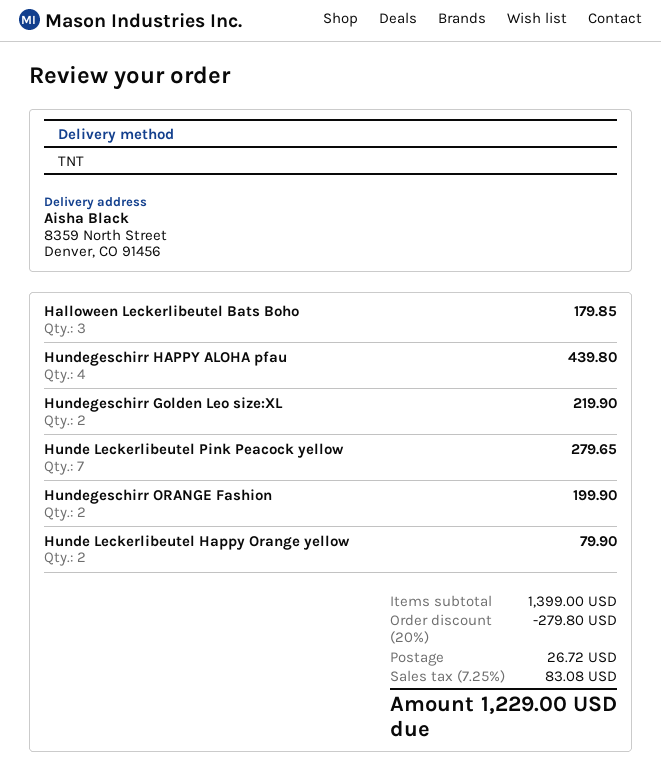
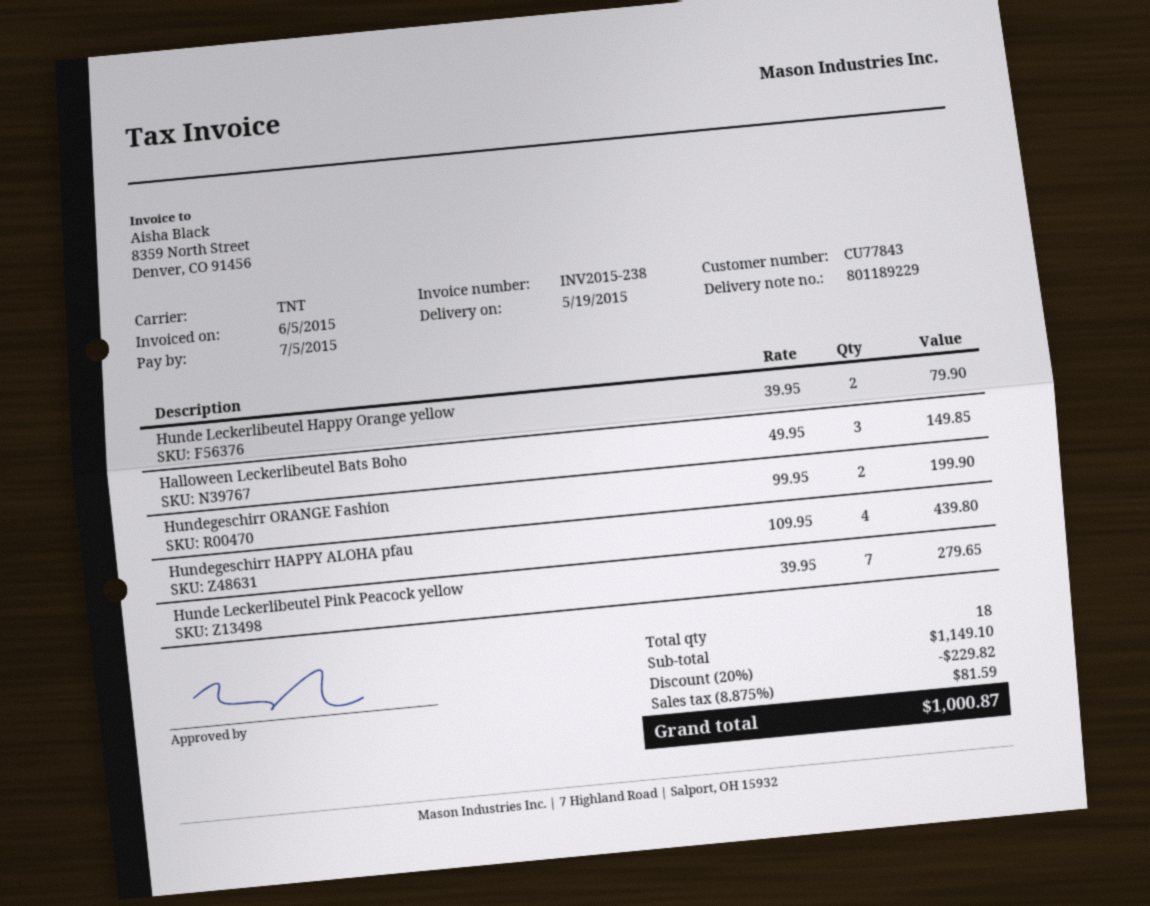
Halloween Leckerlibeutel Bats Boho: 3 for 179.85 -> 3 for 149.85
Hundegeschirr Golden Leo size:XL: 2 for 219.90 -> none
subtotal: 1399.00 -> 1149.10
discount: 20% = 279.80 -> 20% = 229.82
shipping: 26.72 -> none
tax: 7.25% = 83.08 -> 8.875% = 81.59
total: 1229.00 -> 1000.87

